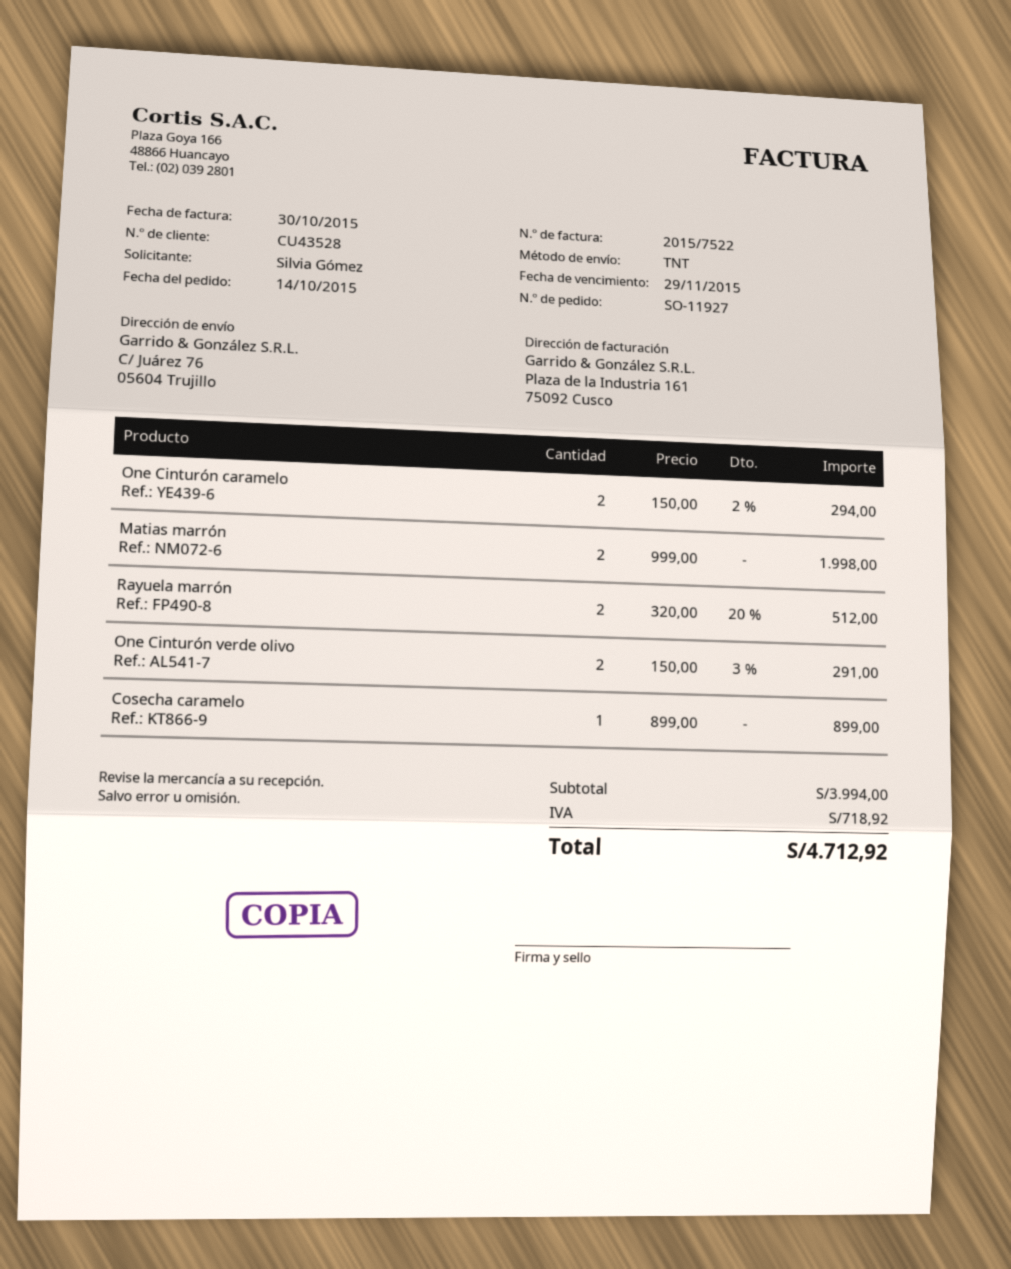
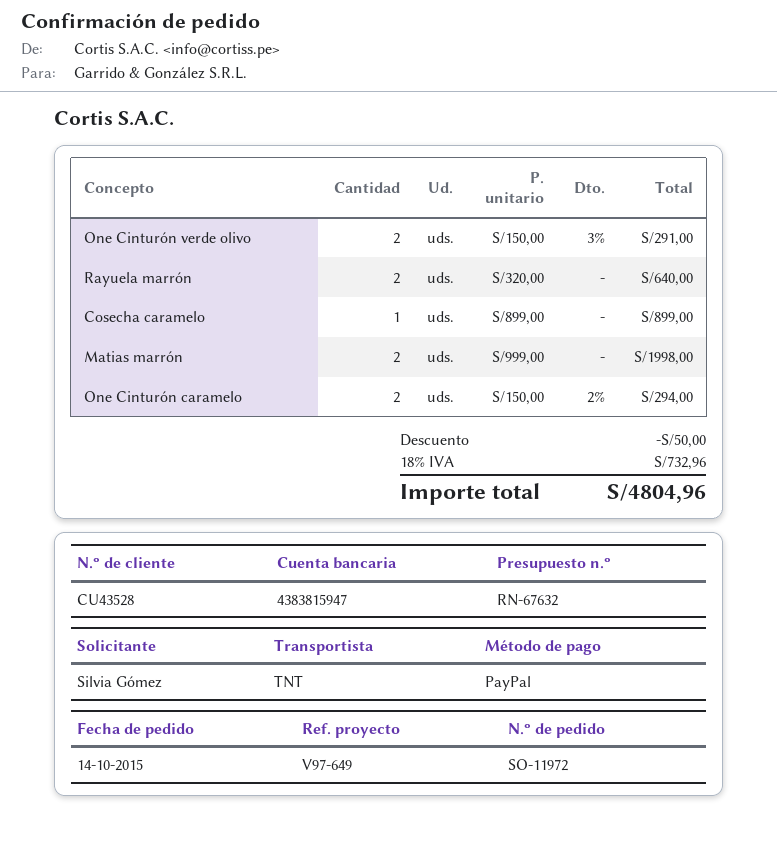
order number: SO-11927 -> SO-11972
Rayuela marrón: 2 x 320.00 - 20% = 512.00 -> 2 x 320.00 = 640.00
discount: none -> 50.00
tax: 718.92 -> 732.96
total: 4712.92 -> 4804.96

